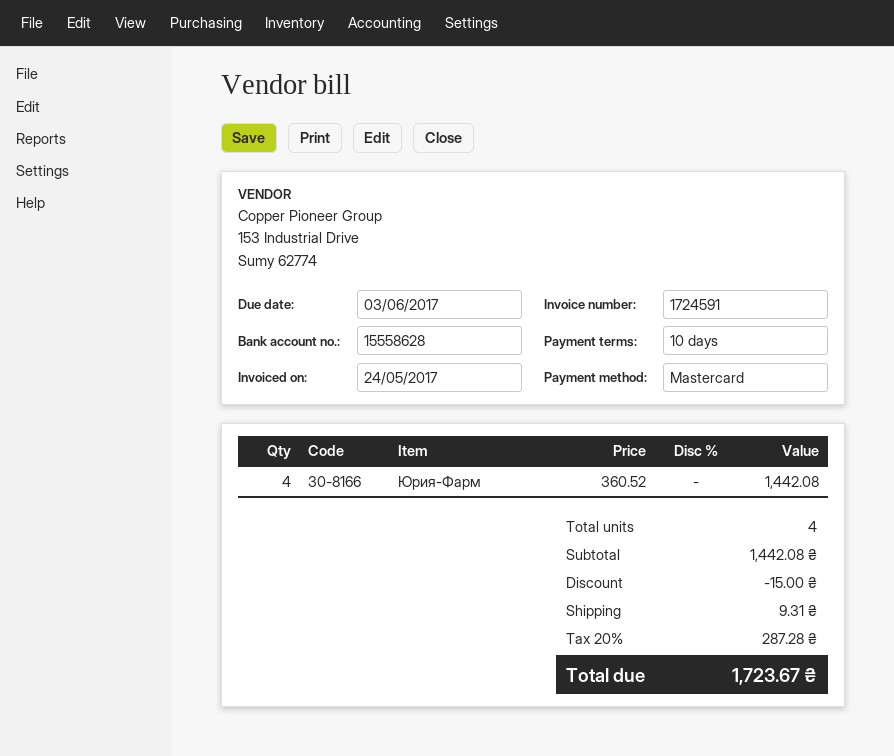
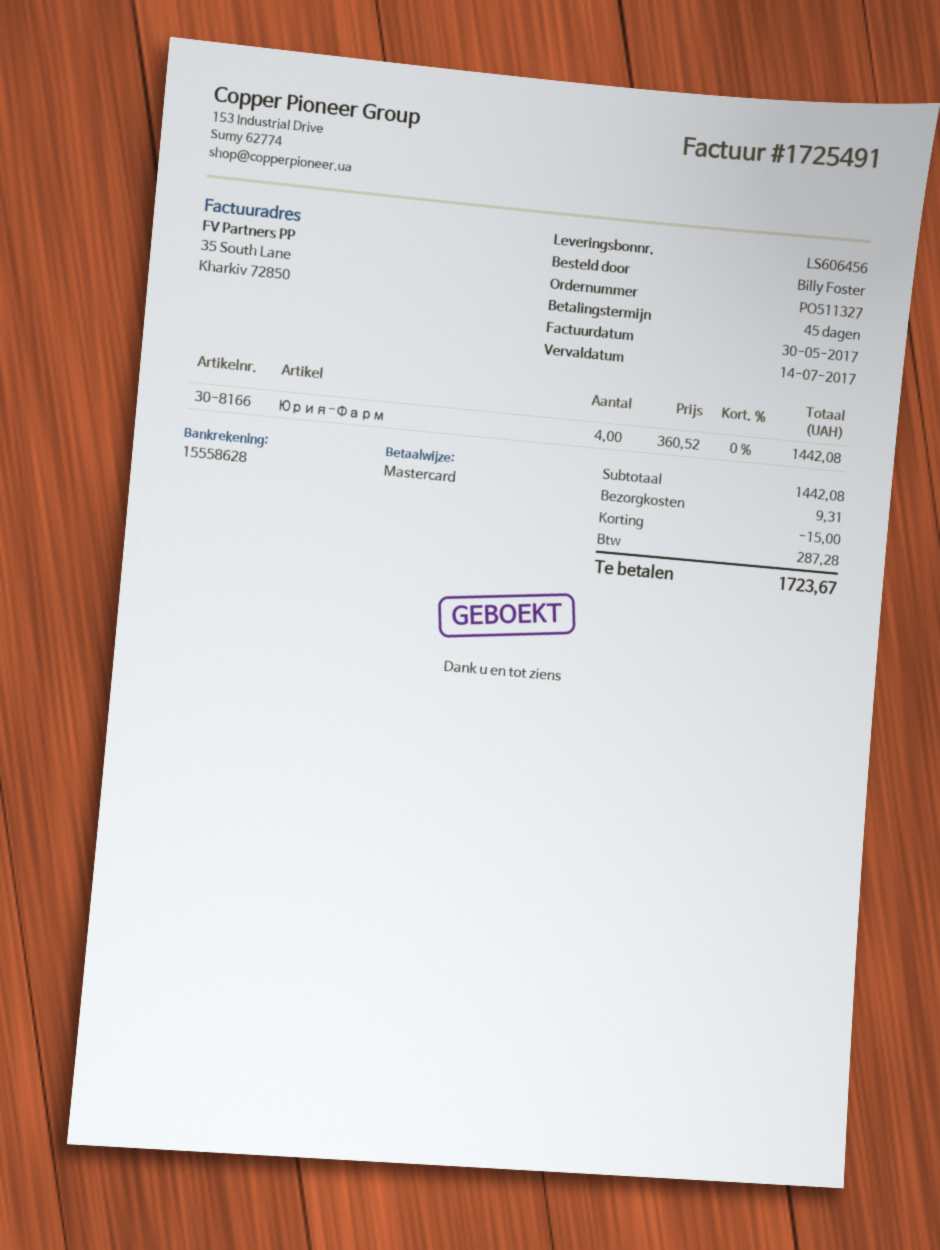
invoice number: 1724591 -> 1725491
invoice date: 2017-05-24 -> 2017-05-30
payment terms: 10 days -> 45 days
due date: 2017-06-03 -> 2017-07-14

